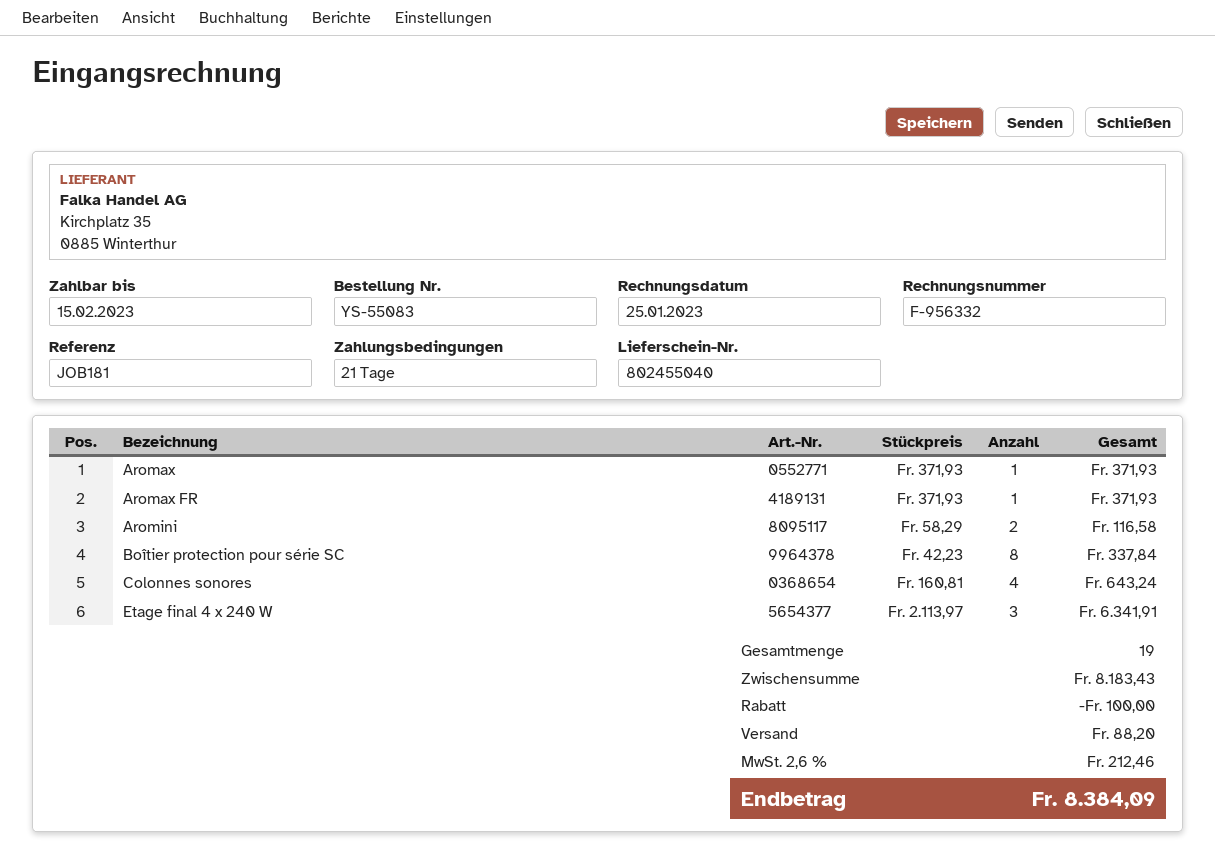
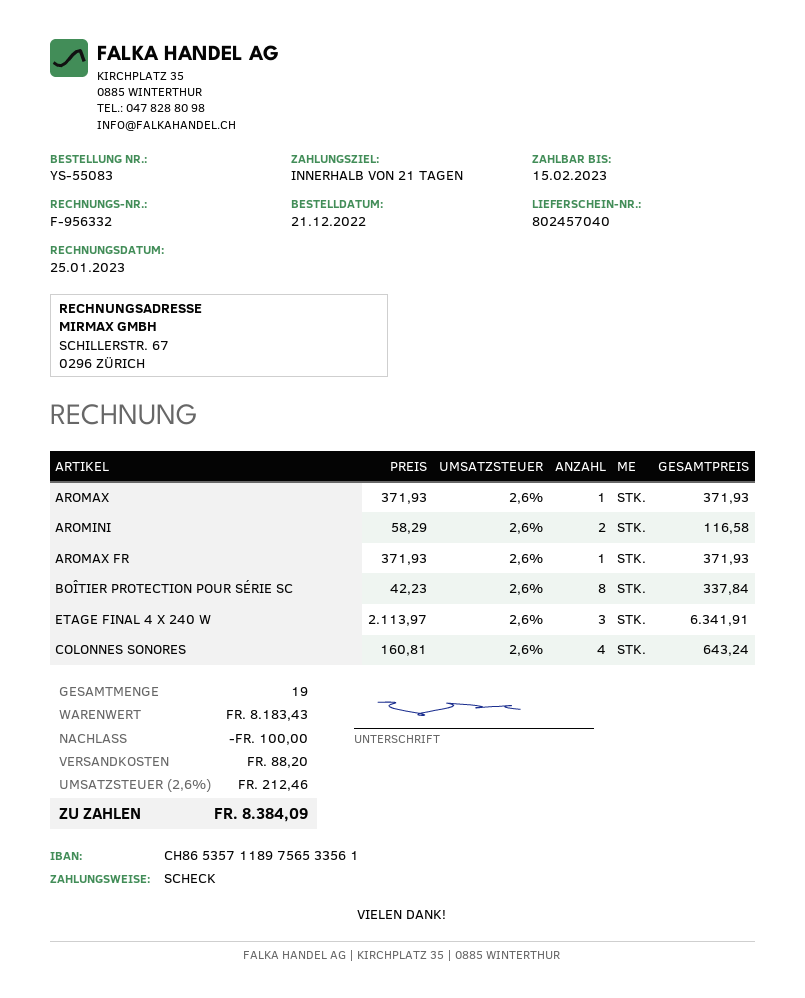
delivery note number: 802455040 -> 802457040

